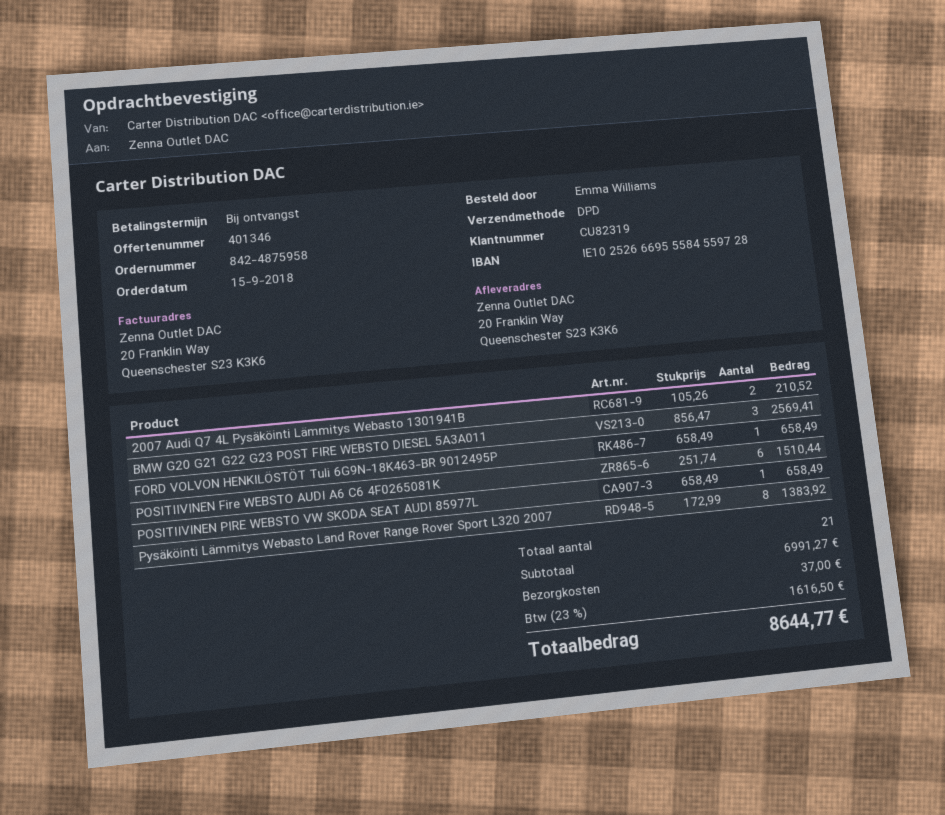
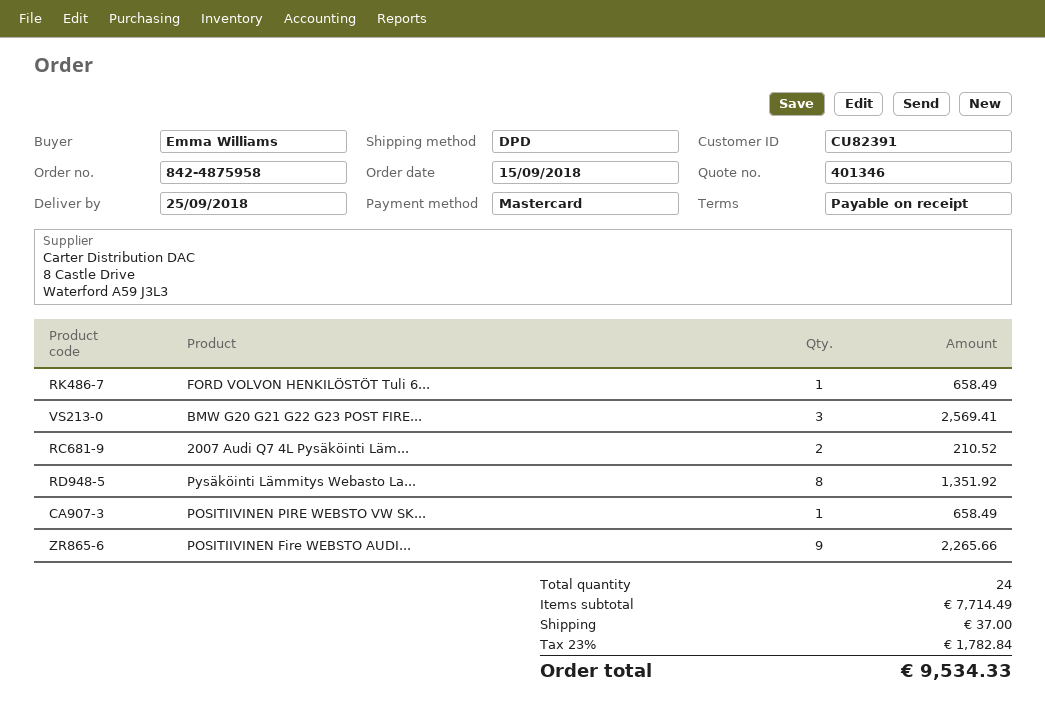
customer number: CU82319 -> CU82391
POSITIIVINEN Fire WEBSTO AUDI A6 C6 4F0265081K: 6 for 1510.44 -> 9 for 2265.66
Pysäköinti Lämmitys Webasto Land Rover Range Rover Sport L320 2007: 8 for 1383.92 -> 8 for 1351.92
total quantity: 21 -> 24
subtotal: 6991.27 -> 7714.49
tax: 23% = 1616.50 -> 23% = 1782.84
total: 8644.77 -> 9534.33

